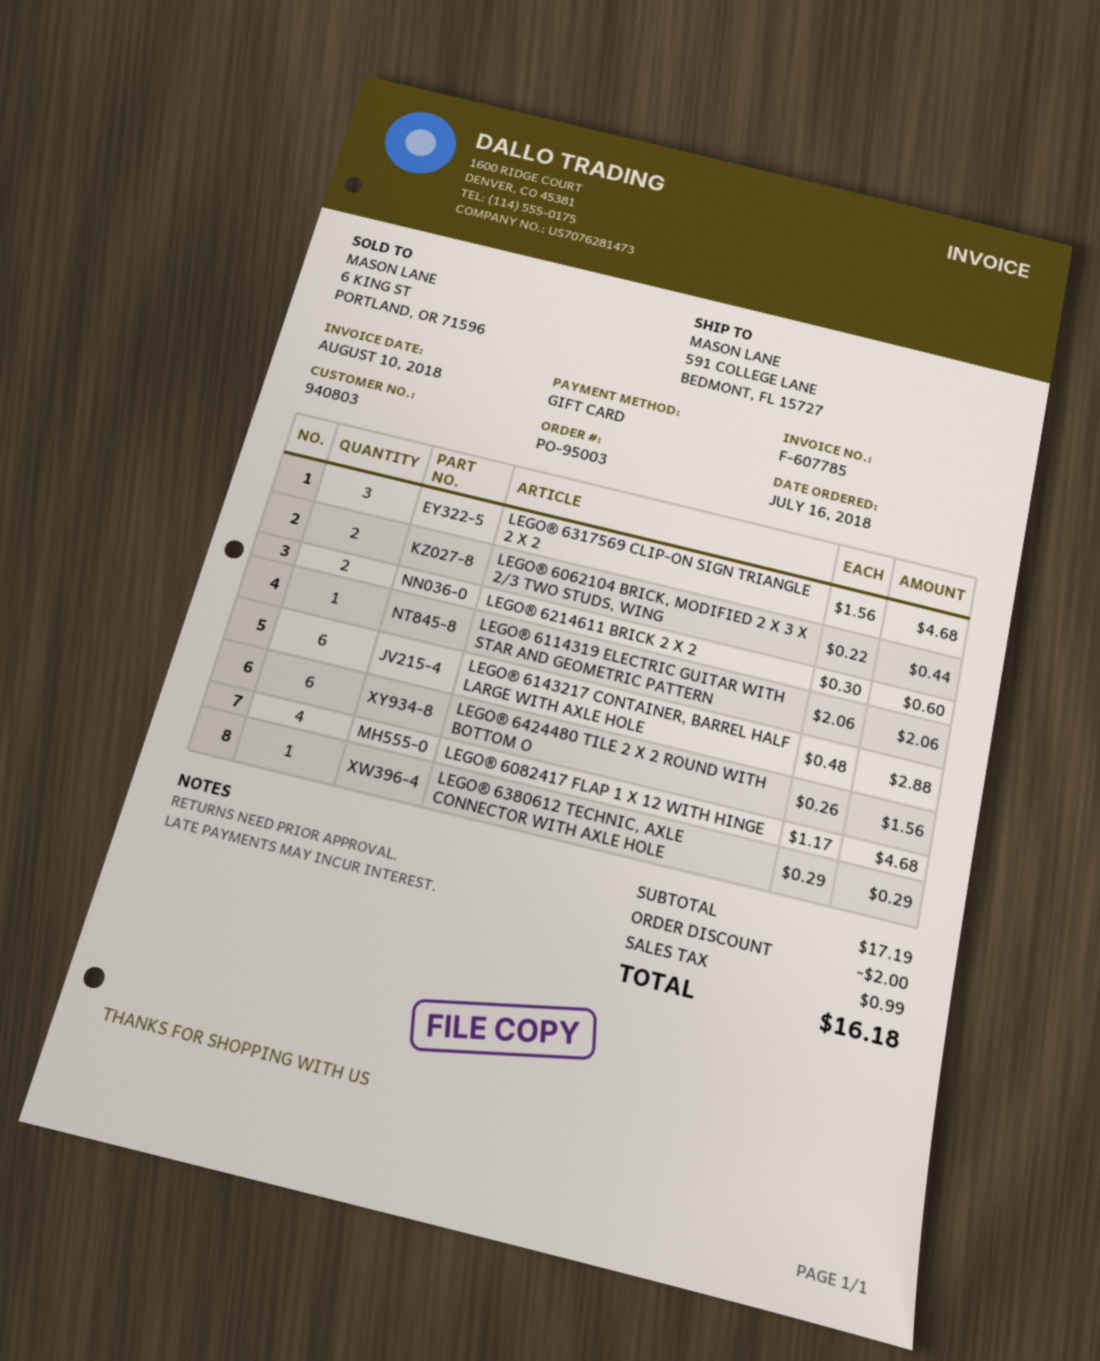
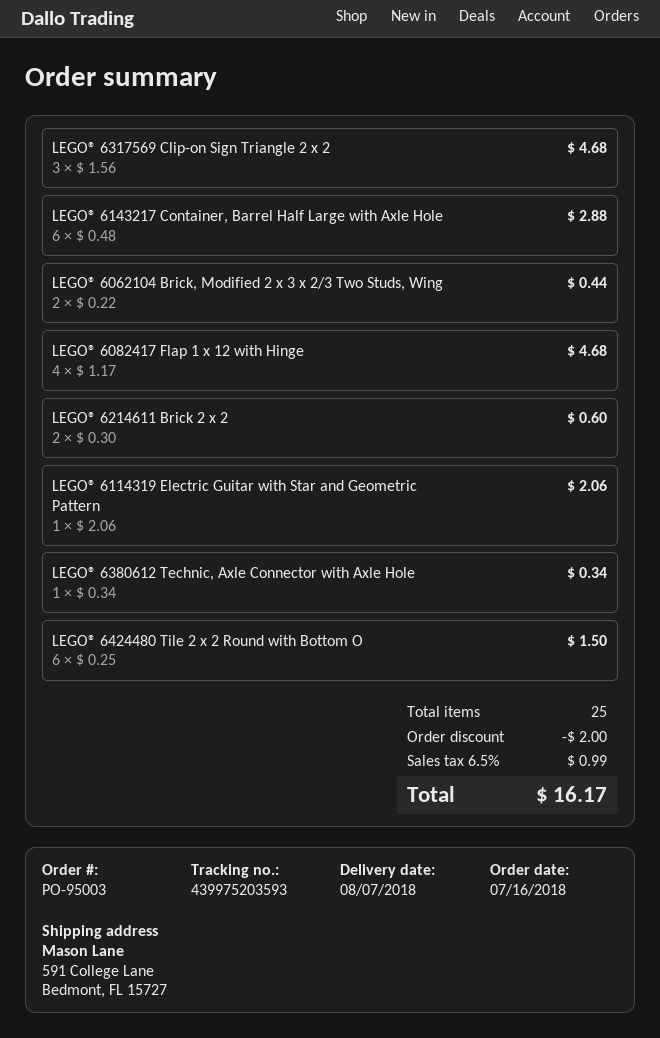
LEGO® 6424480 TILE 2 X 2 ROUND WITH BOTTOM O: 6 x 0.26 = 1.56 -> 6 x 0.25 = 1.50
LEGO® 6380612 TECHNIC, AXLE CONNECTOR WITH AXLE HOLE: 1 x 0.29 = 0.29 -> 1 x 0.34 = 0.34
total: 16.18 -> 16.17

